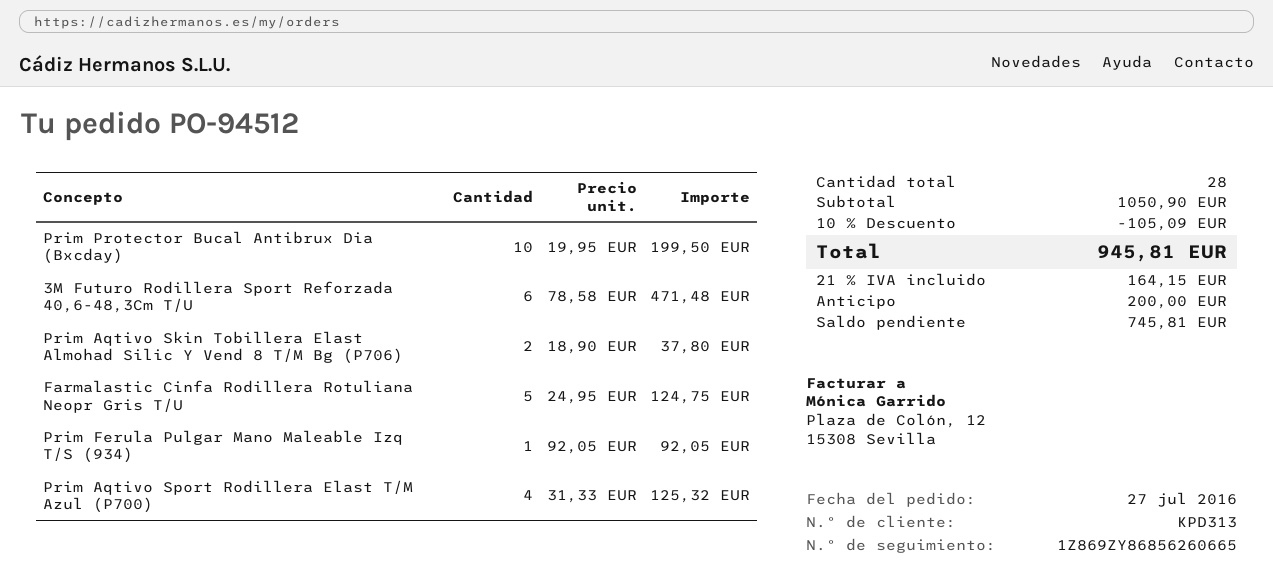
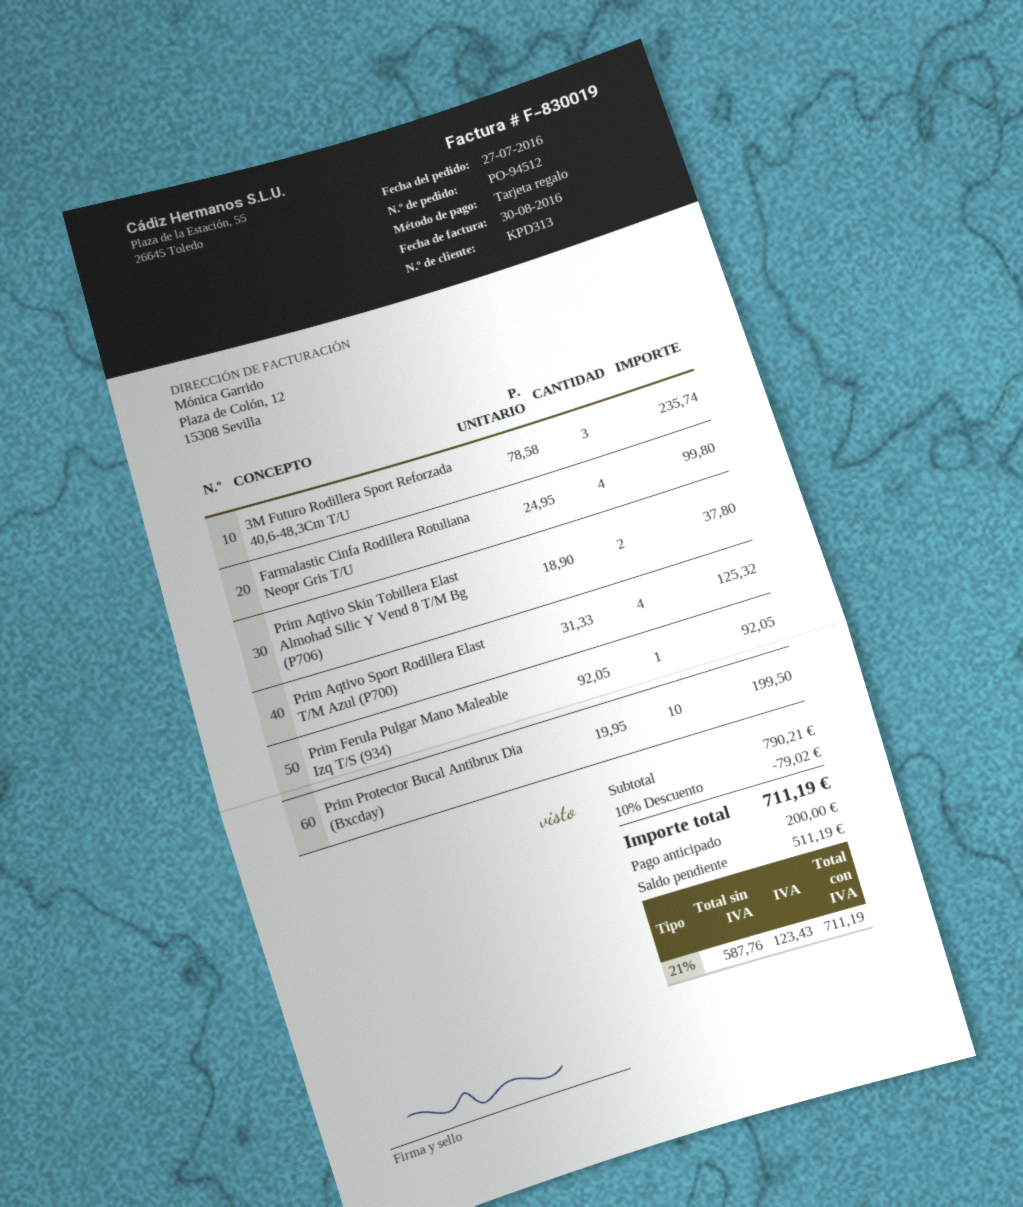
3M Futuro Rodillera Sport Reforzada 40,6-48,3Cm T/U: 6 x 78.58 = 471.48 -> 3 x 78.58 = 235.74
Farmalastic Cinfa Rodillera Rotuliana Neopr Gris T/U: 5 x 24.95 = 124.75 -> 4 x 24.95 = 99.80
subtotal: 1050.90 -> 790.21
discount: 10% = 105.09 -> 10% = 79.02
tax: 21% = 164.15 -> 21% = 123.43
total: 945.81 -> 711.19
balance: 745.81 -> 511.19

